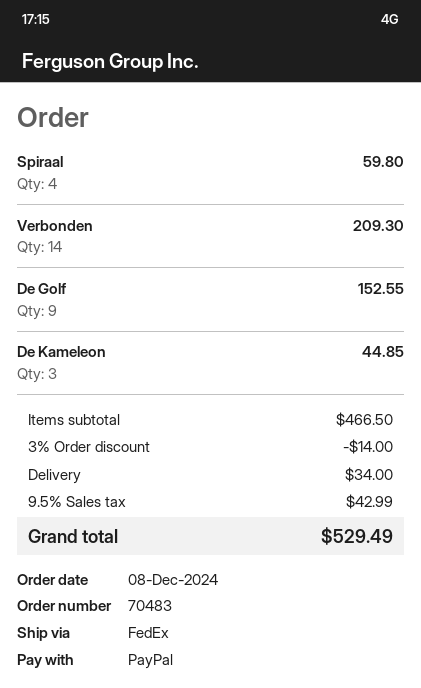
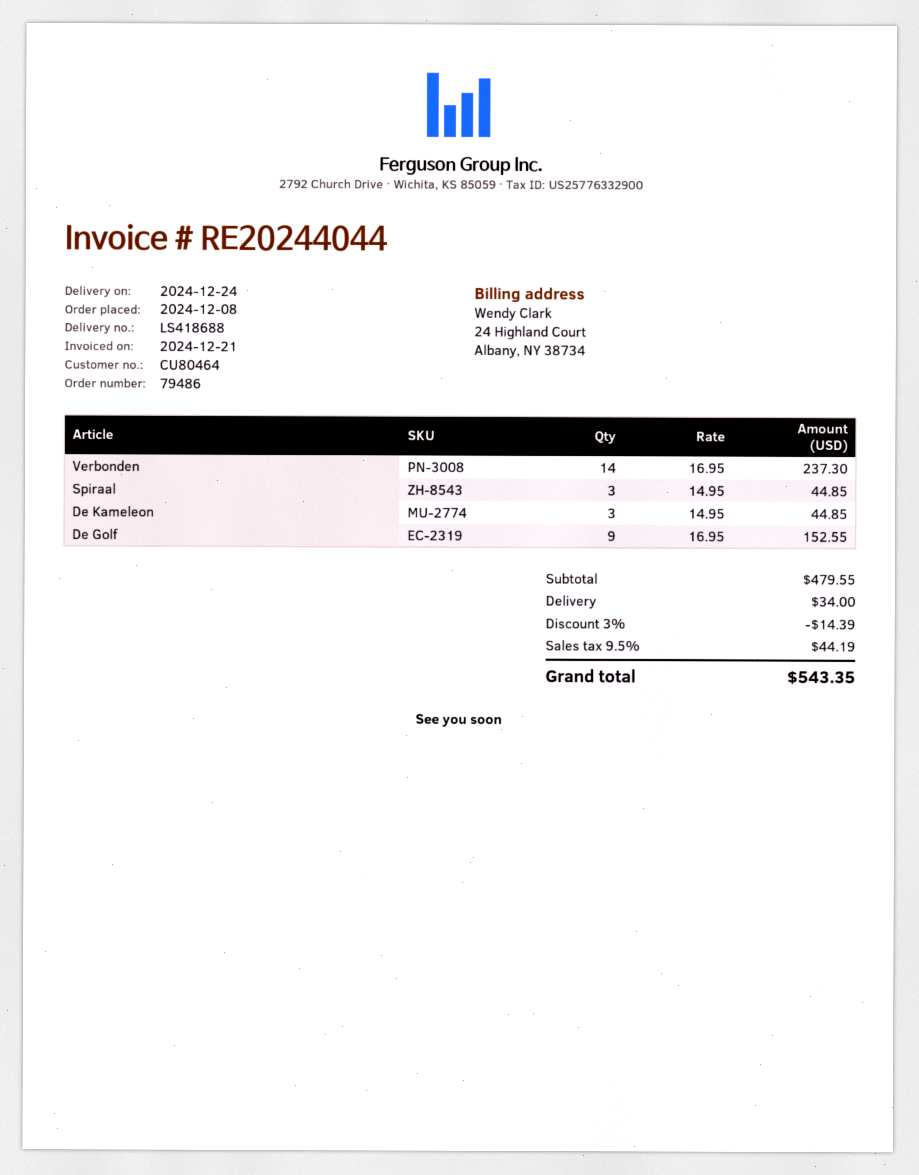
order number: 70483 -> 79486
Spiraal: 4 for 59.80 -> 3 for 44.85
Verbonden: 14 for 209.30 -> 14 for 237.30
subtotal: 466.50 -> 479.55
discount: 3% = 14.00 -> 3% = 14.39
tax: 9.5% = 42.99 -> 9.5% = 44.19
total: 529.49 -> 543.35

